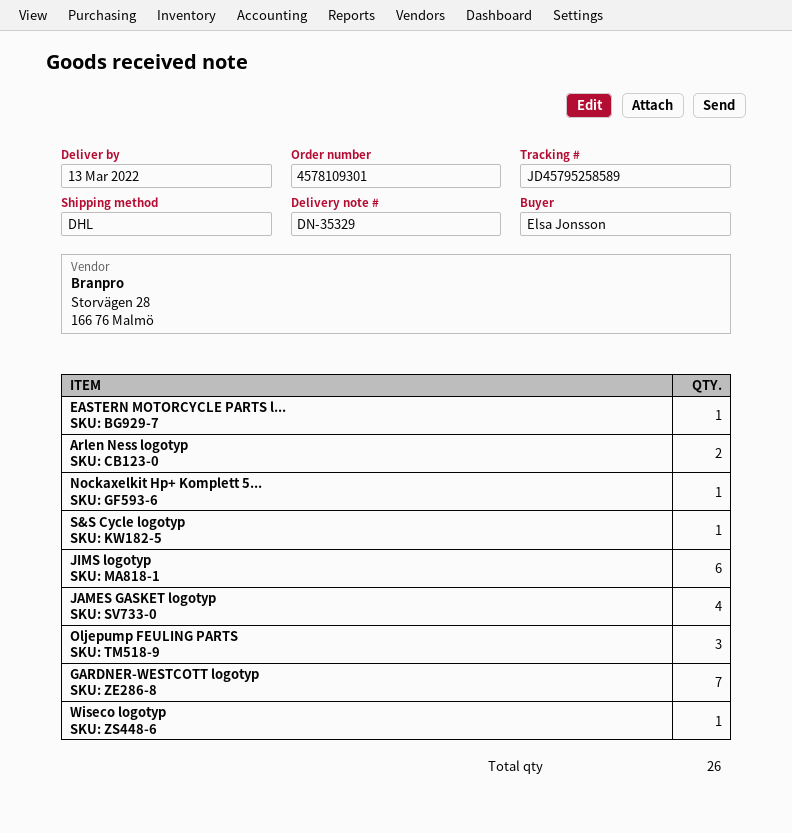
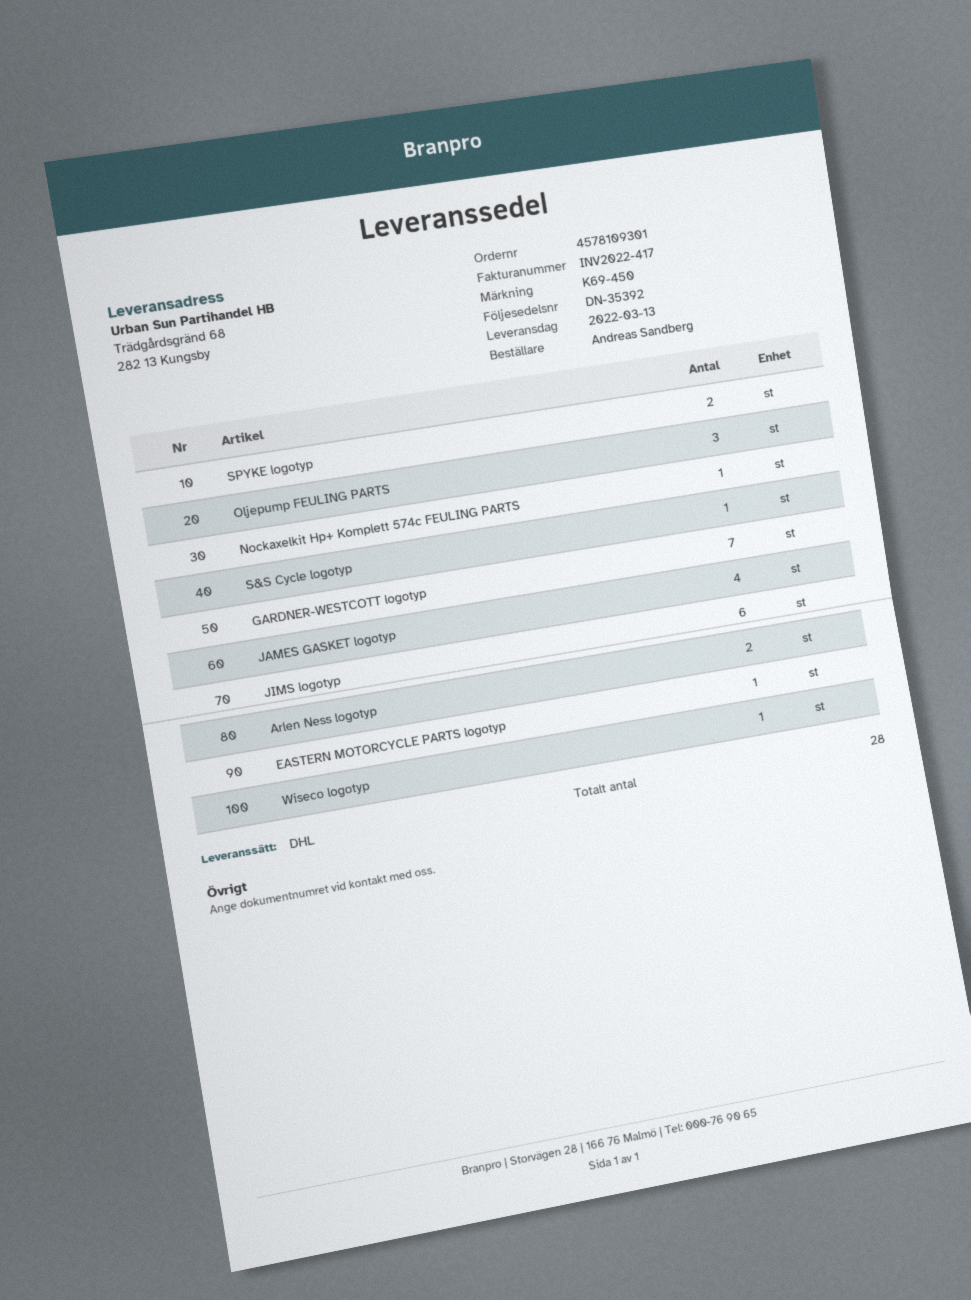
delivery note number: DN-35329 -> DN-35392
ordered by: Elsa Jonsson -> Andreas Sandberg
SPYKE logotyp: none -> 2
total quantity: 26 -> 28

